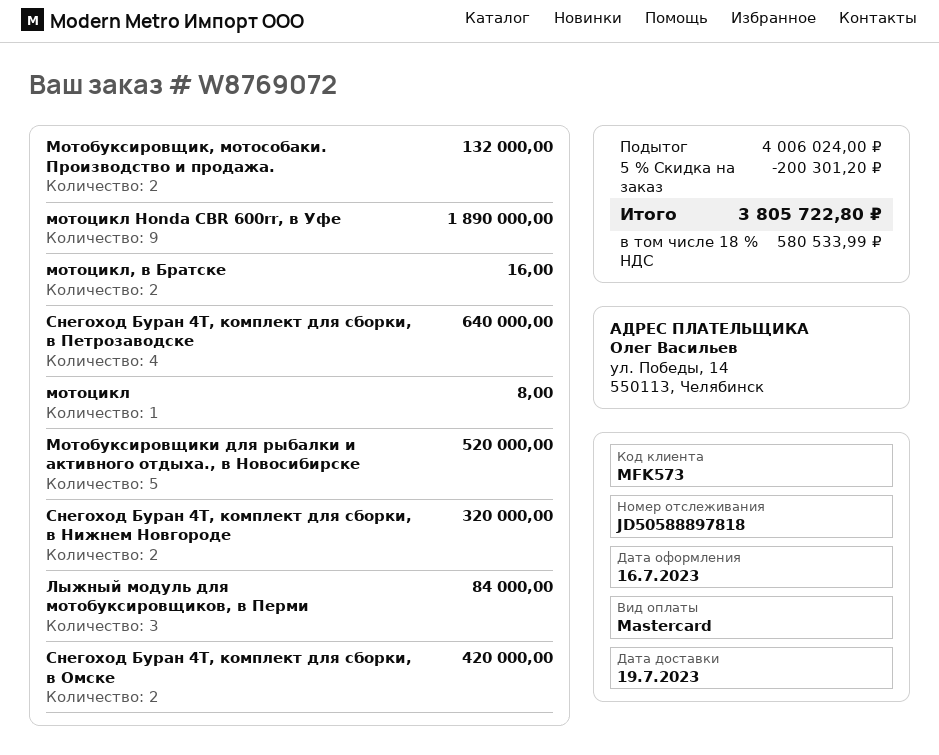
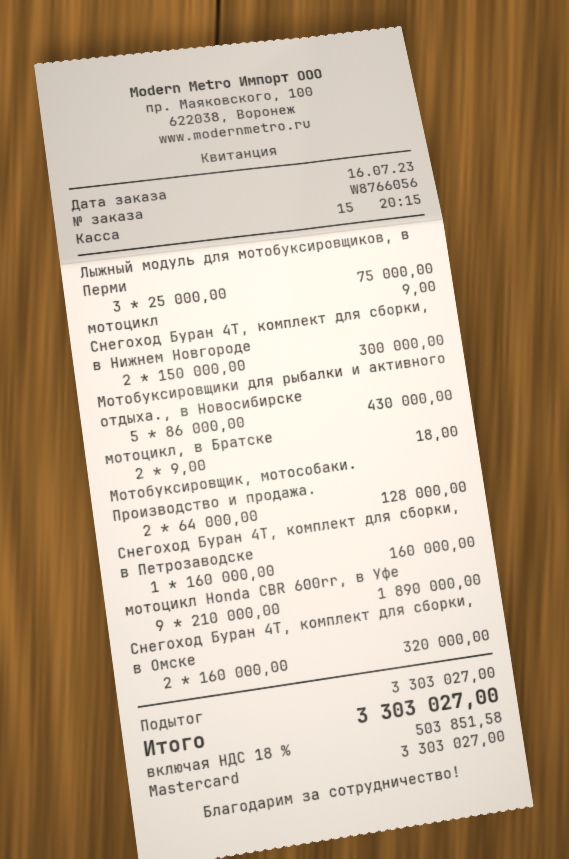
order number: W8769072 -> W8766056
Мотобуксировщик, мотособаки. Производство и продажа.: 2 for 132000.00 -> 2 for 128000.00
мотоцикл, в Братске: 2 for 16.00 -> 2 for 18.00
Снегоход Буран 4Т, комплект для сборки, в Петрозаводске: 4 for 640000.00 -> 1 for 160000.00
мотоцикл: 1 for 8.00 -> 1 for 9.00
Мотобуксировщики для рыбалки и активного отдыха., в Новосибирске: 5 for 520000.00 -> 5 for 430000.00
Снегоход Буран 4Т, комплект для сборки, в Нижнем Новгороде: 2 for 320000.00 -> 2 for 300000.00
Лыжный модуль для мотобуксировщиков, в Перми: 3 for 84000.00 -> 3 for 75000.00
Снегоход Буран 4Т, комплект для сборки, в Омске: 2 for 420000.00 -> 2 for 320000.00
subtotal: 4006024.00 -> 3303027.00
discount: 5% = 200301.20 -> none
tax: 18% = 580533.99 -> 18% = 503851.58
total: 3805722.80 -> 3303027.00

